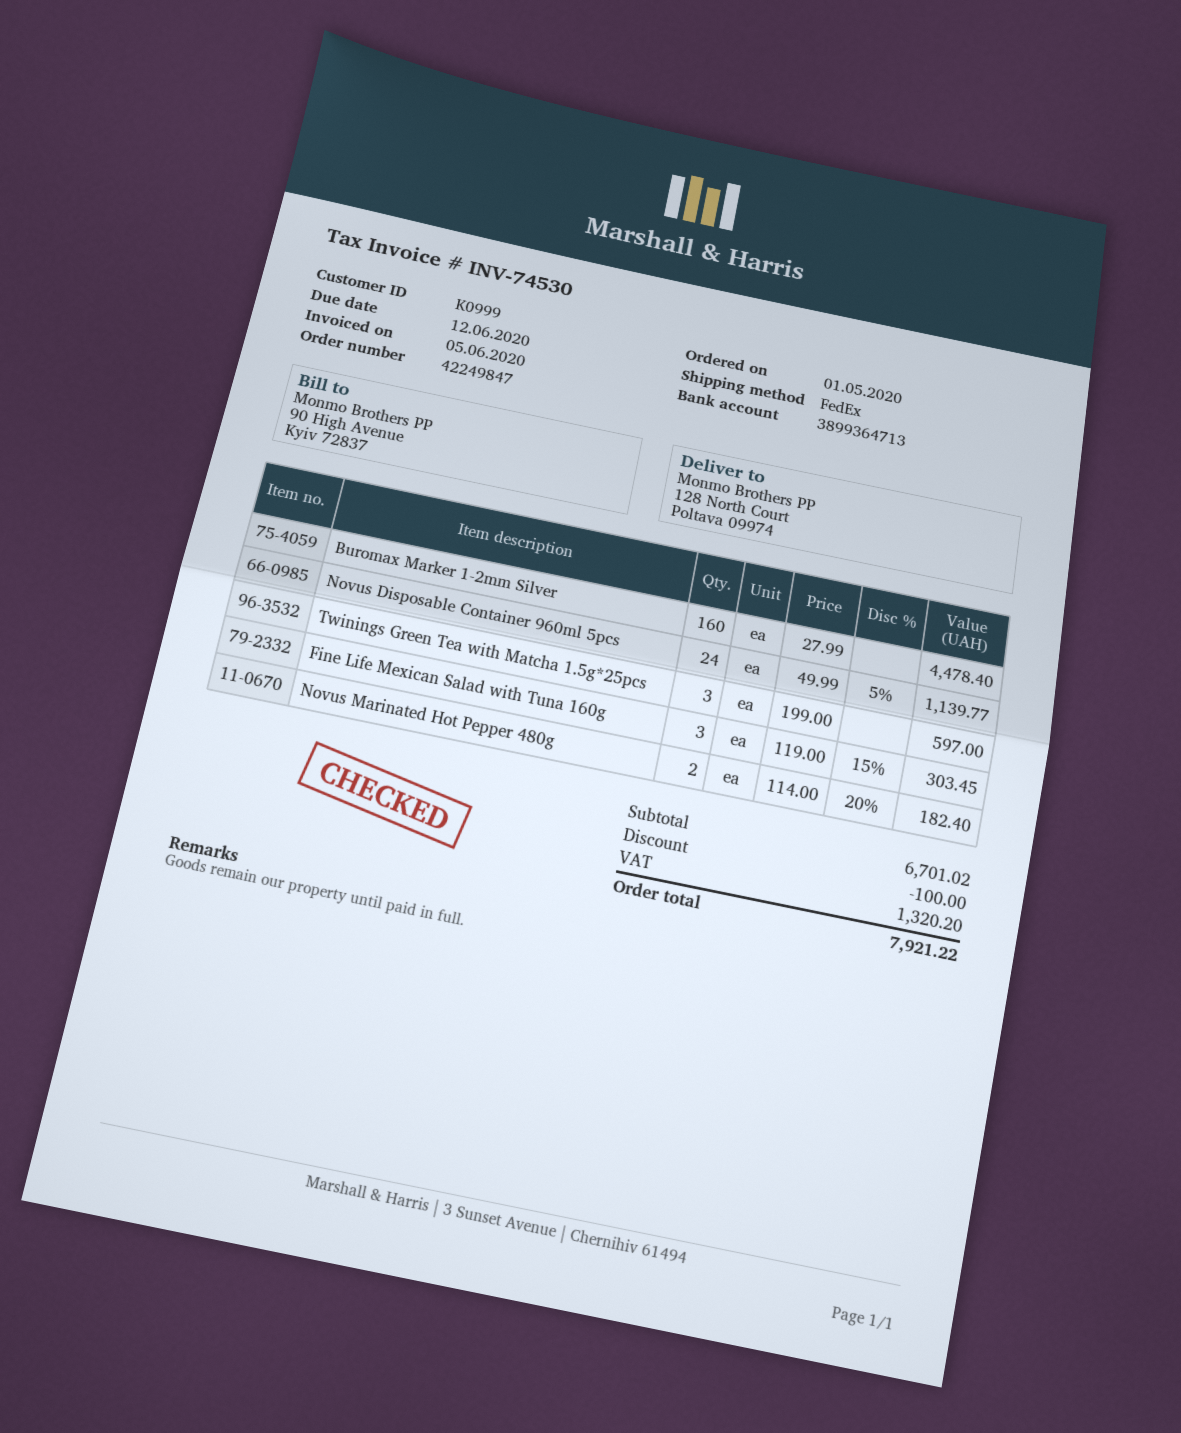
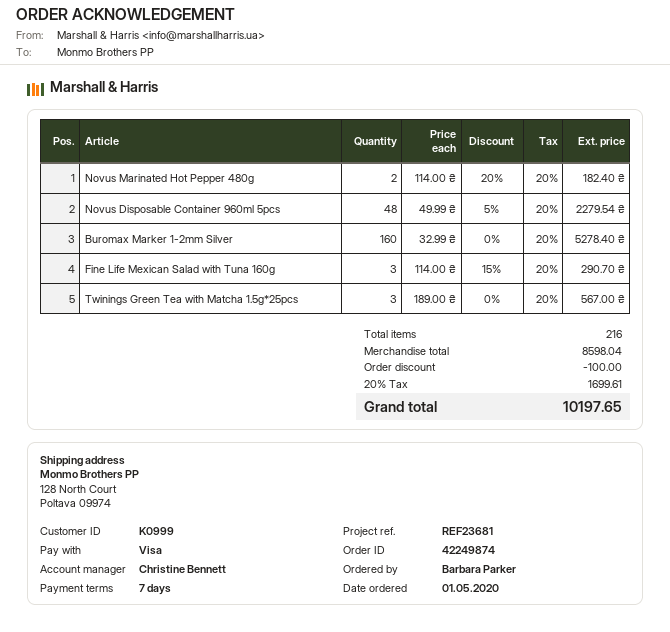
order number: 42249847 -> 42249874
Buromax Marker 1-2mm Silver: 160 x 27.99 = 4478.40 -> 160 x 32.99 = 5278.40
Novus Disposable Container 960ml 5pcs: 24 x 49.99 - 5% = 1139.77 -> 48 x 49.99 - 5% = 2279.54
Twinings Green Tea with Matcha 1.5g*25pcs: 3 x 199.00 = 597.00 -> 3 x 189.00 = 567.00
Fine Life Mexican Salad with Tuna 160g: 3 x 119.00 - 15% = 303.45 -> 3 x 114.00 - 15% = 290.70
subtotal: 6701.02 -> 8598.04
tax: 1320.20 -> 1699.61
total: 7921.22 -> 10197.65

